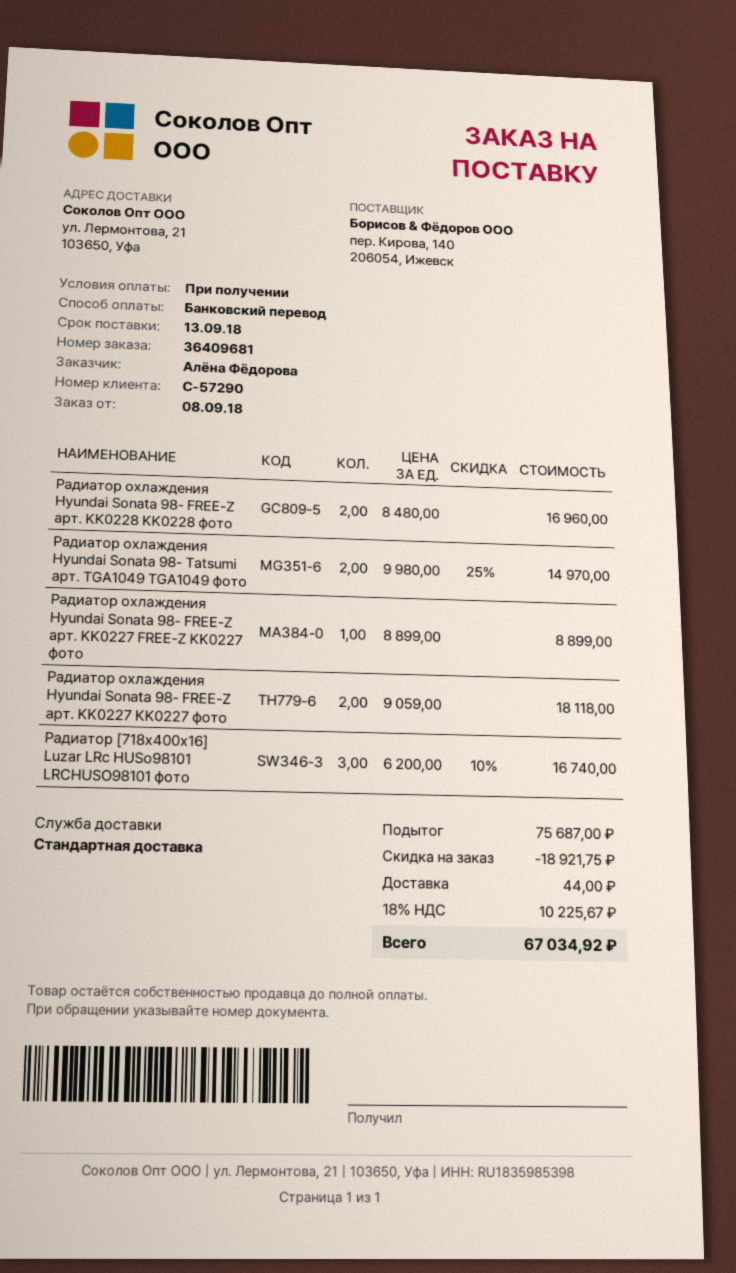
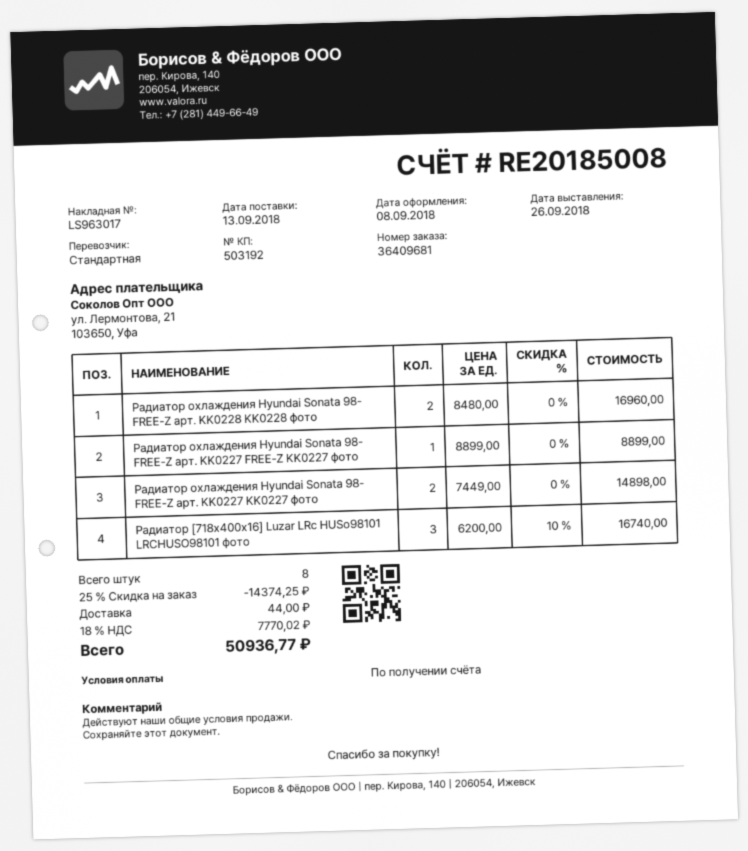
Радиатор охлаждения Hyundai Sonata 98- Tatsumi арт. TGA1049 TGA1049 фото: 2 x 9980.00 - 25% = 14970.00 -> none
Радиатор охлаждения Hyundai Sonata 98- FREE-Z арт. KK0227 KK0227 фото: 2 x 9059.00 = 18118.00 -> 2 x 7449.00 = 14898.00
discount: 18921.75 -> 14374.25
tax: 18% = 10225.67 -> 18% = 7770.02
total: 67034.92 -> 50936.77

